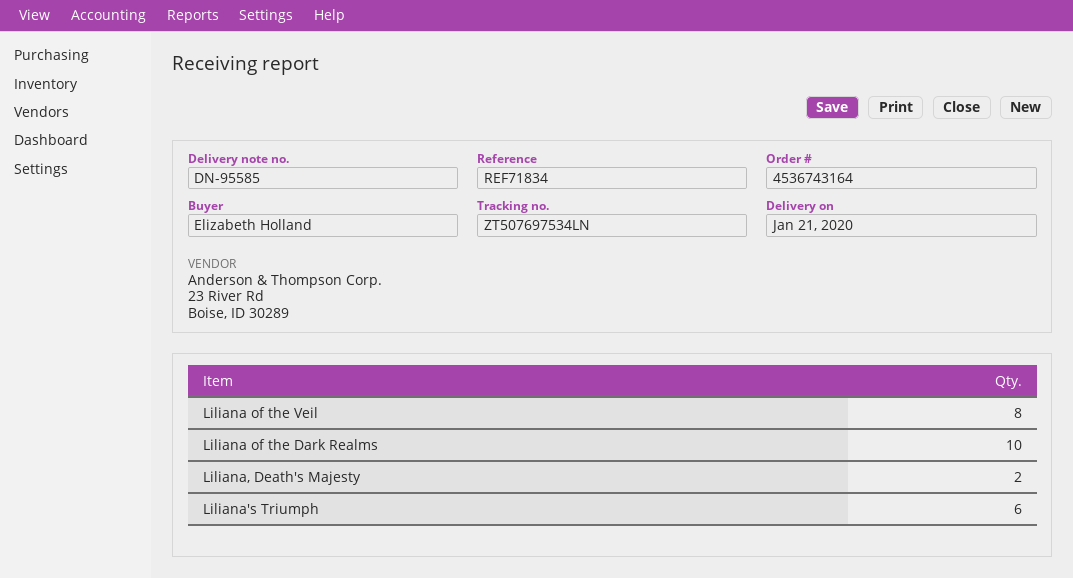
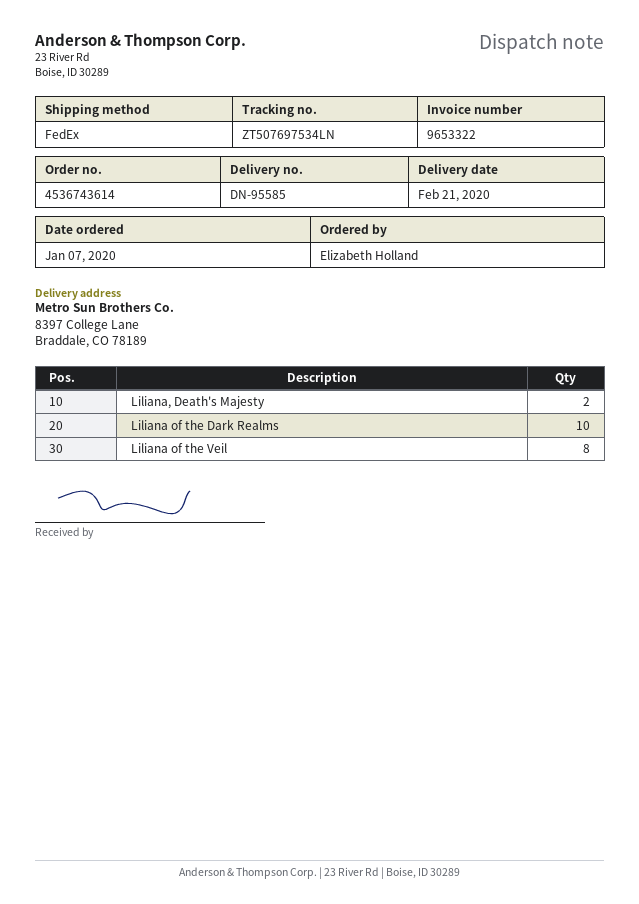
order number: 4536743164 -> 4536743614
delivery date: 2020-01-21 -> 2020-02-21
Liliana's Triumph: 6 -> none

